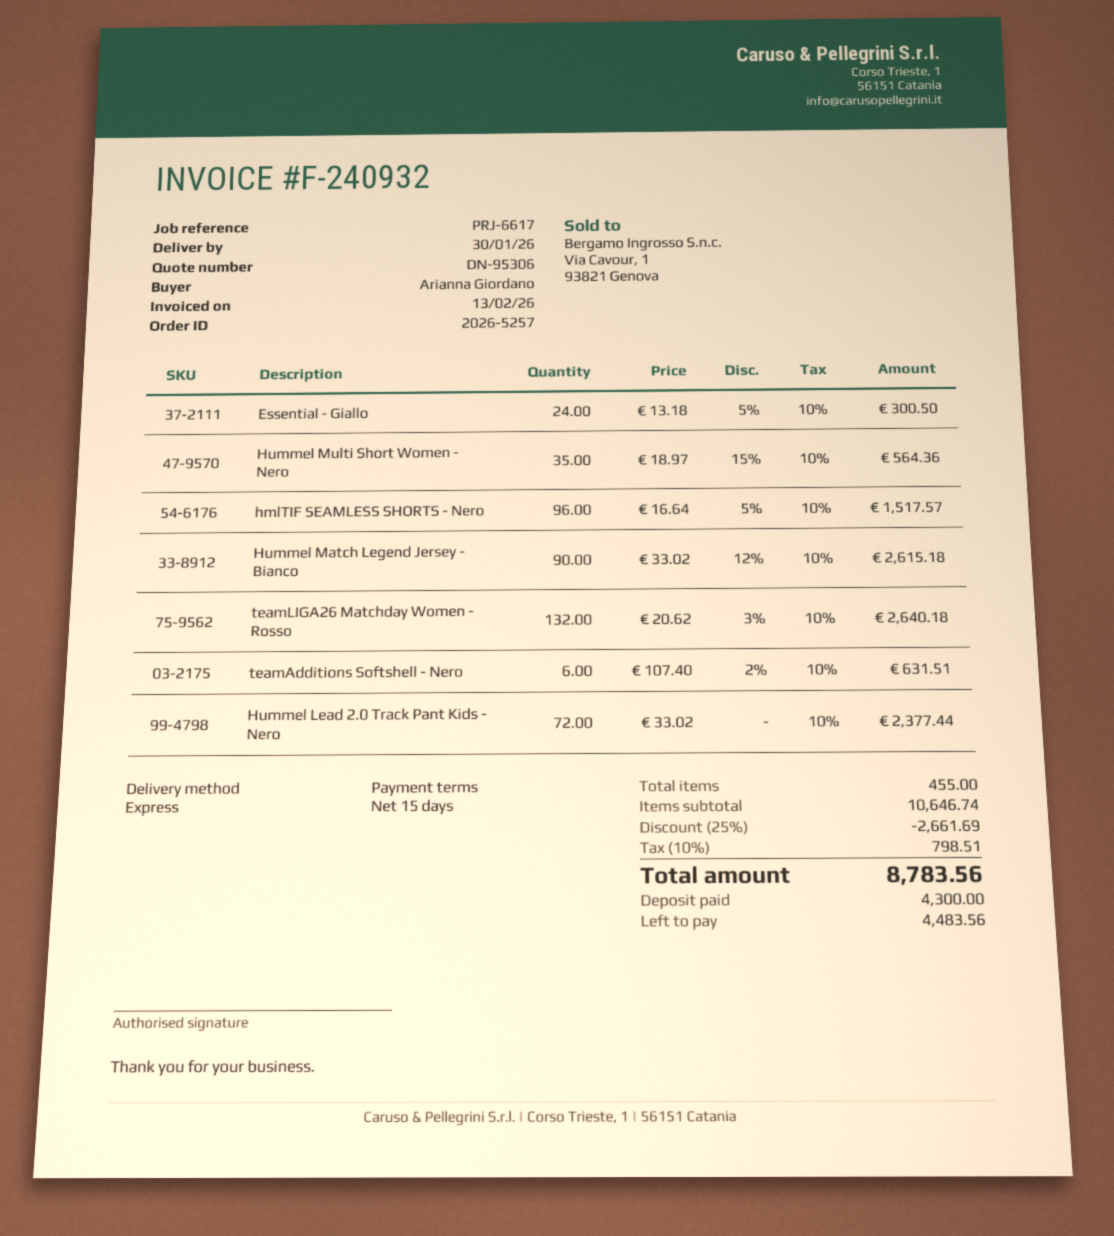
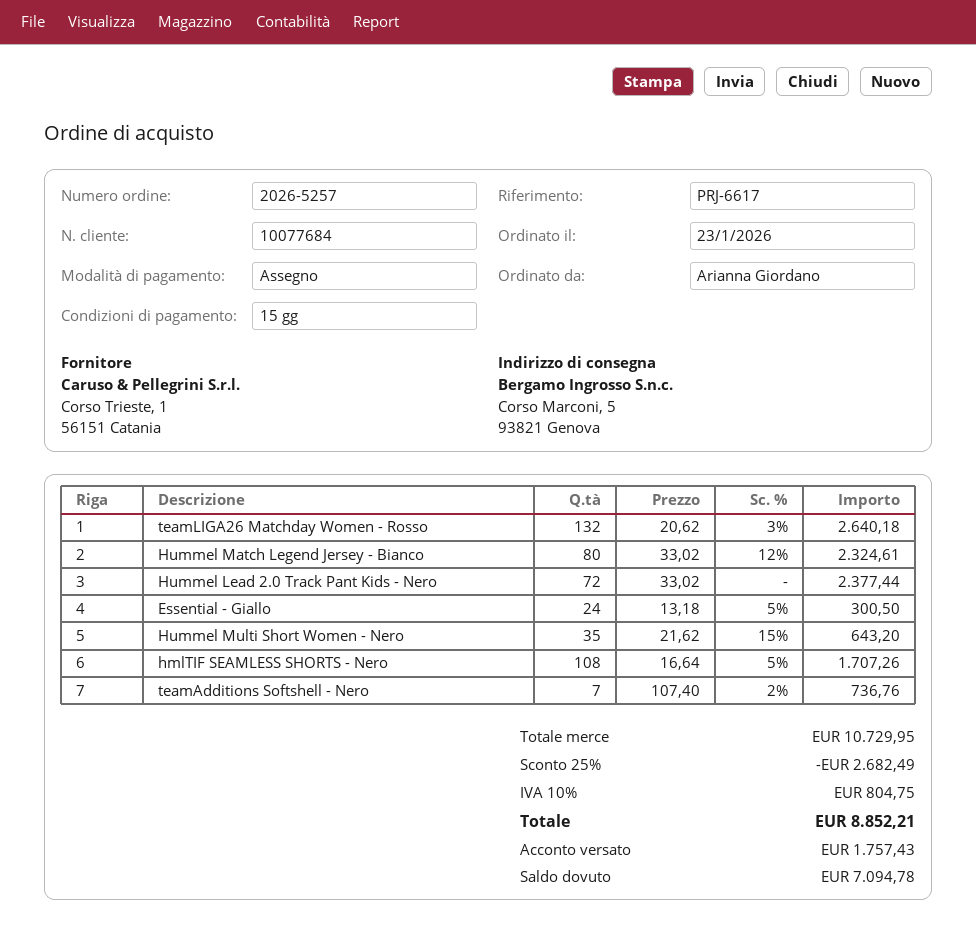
Hummel Multi Short Women - Nero: 35 x 18.97 - 15% = 564.36 -> 35 x 21.62 - 15% = 643.20
hmlTIF SEAMLESS SHORTS - Nero: 96 x 16.64 - 5% = 1517.57 -> 108 x 16.64 - 5% = 1707.26
Hummel Match Legend Jersey - Bianco: 90 x 33.02 - 12% = 2615.18 -> 80 x 33.02 - 12% = 2324.61
teamAdditions Softshell - Nero: 6 x 107.40 - 2% = 631.51 -> 7 x 107.40 - 2% = 736.76
subtotal: 10646.74 -> 10729.95
discount: 25% = 2661.69 -> 25% = 2682.49
tax: 10% = 798.51 -> 10% = 804.75
total: 8783.56 -> 8852.21
deposit: 4300.00 -> 1757.43
balance: 4483.56 -> 7094.78

